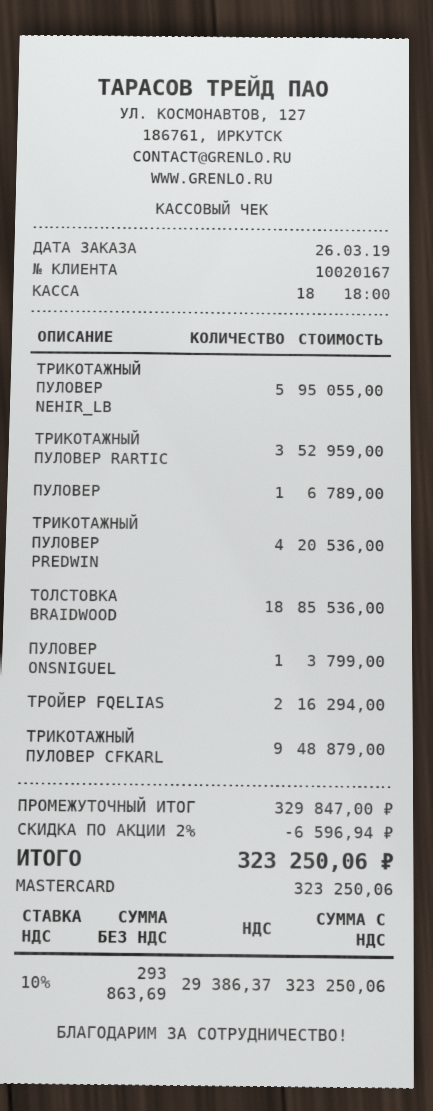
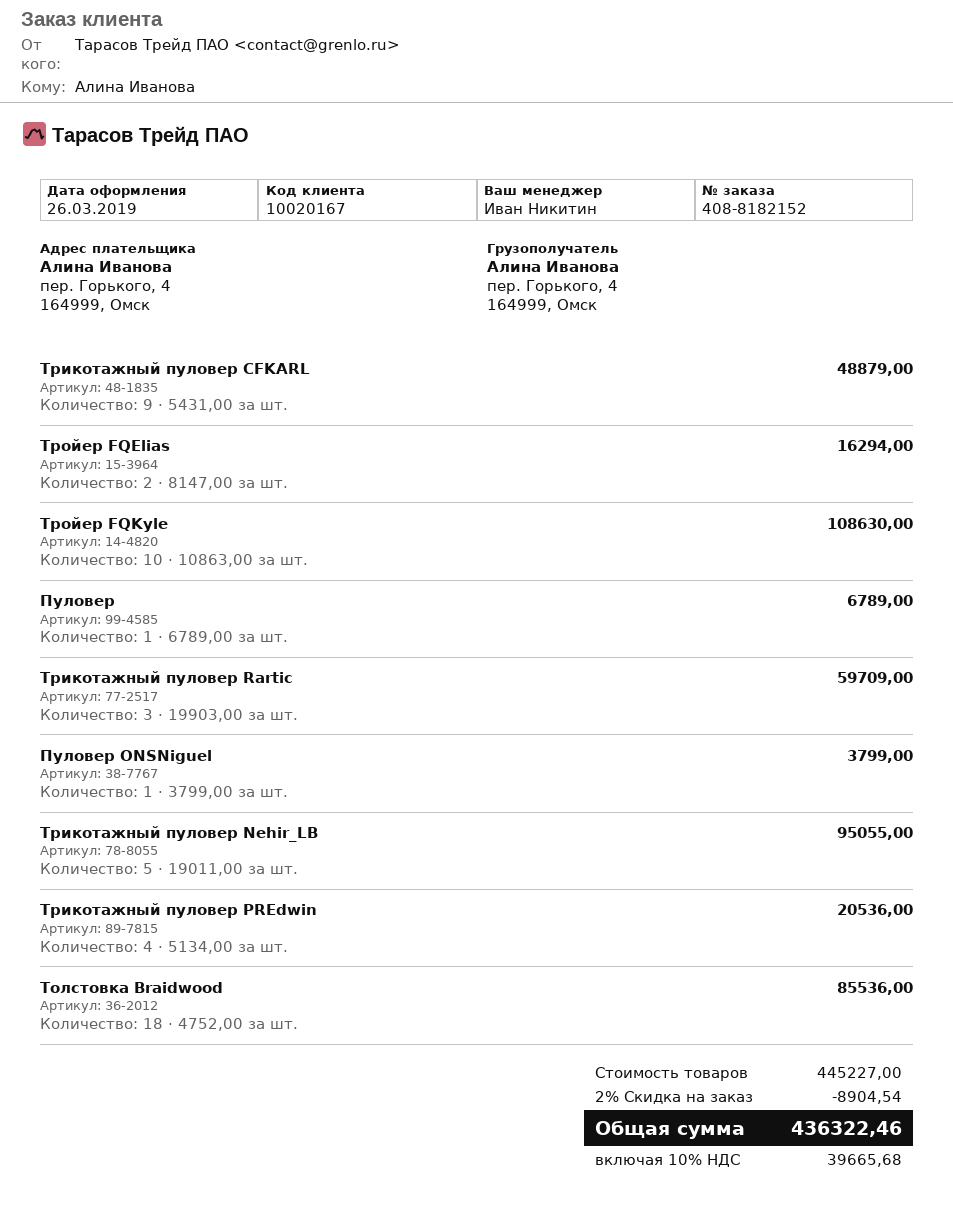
ТРИКОТАЖНЫЙ ПУЛОВЕР RARTIC: 3 for 52959.00 -> 3 for 59709.00
Тройер FQKyle: none -> 10 for 108630.00
subtotal: 329847.00 -> 445227.00
discount: 2% = 6596.94 -> 2% = 8904.54
tax: 10% = 29386.37 -> 10% = 39665.68
total: 323250.06 -> 436322.46

